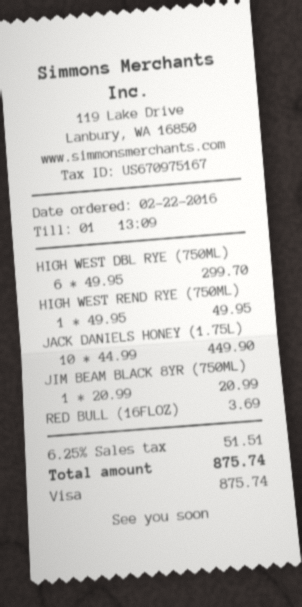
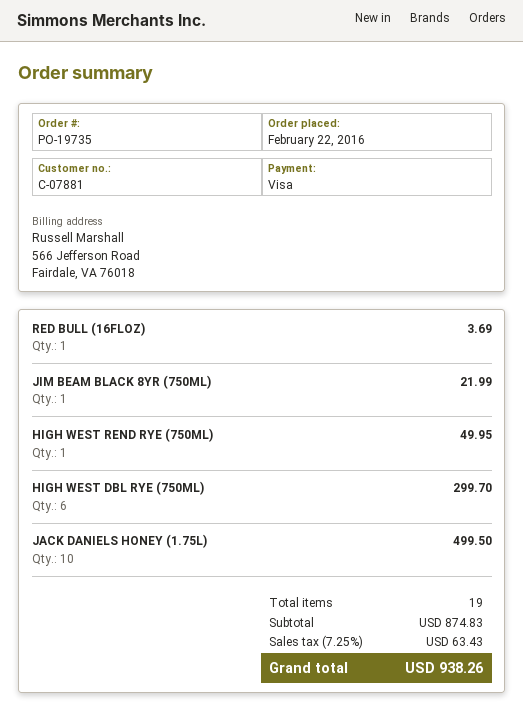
JACK DANIELS HONEY (1.75L): 10 for 449.90 -> 10 for 499.50
JIM BEAM BLACK 8YR (750ML): 1 for 20.99 -> 1 for 21.99
tax: 6.25% = 51.51 -> 7.25% = 63.43
total: 875.74 -> 938.26

